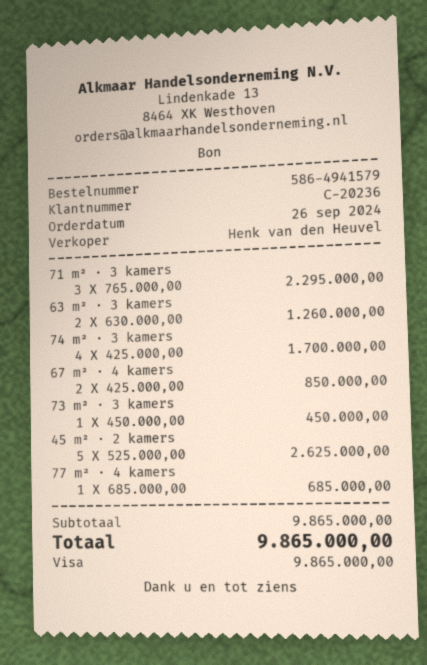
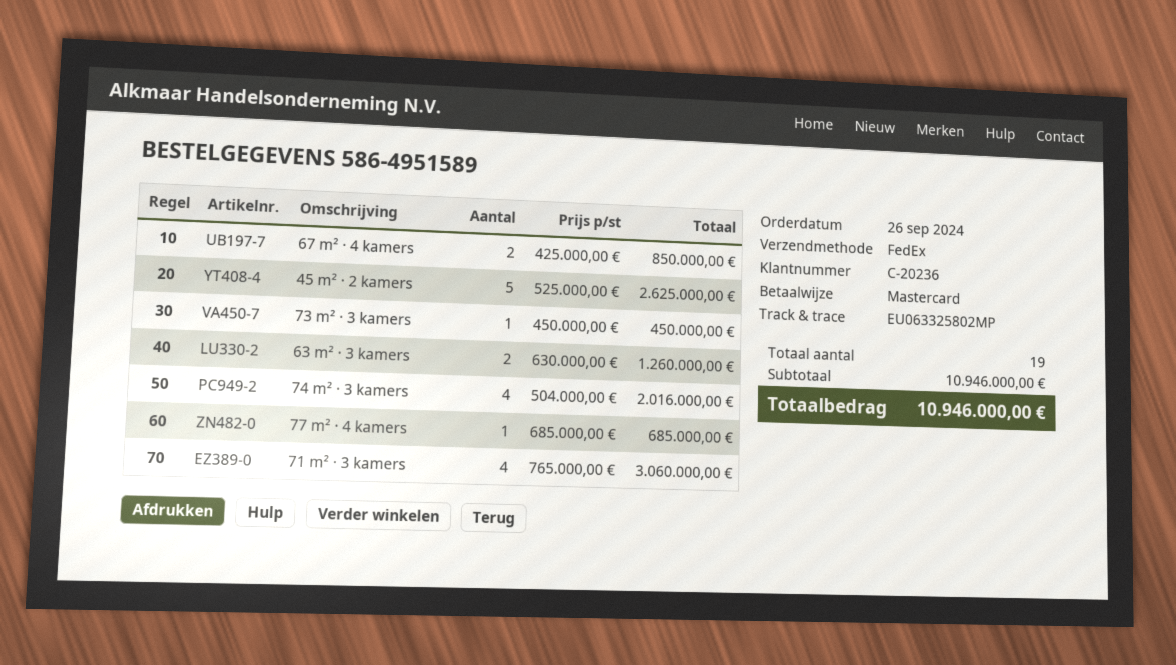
order number: 586-4941579 -> 586-4951589
payment method: Visa -> Mastercard
71 m² · 3 kamers: 3 x 765000.00 = 2295000.00 -> 4 x 765000.00 = 3060000.00
74 m² · 3 kamers: 4 x 425000.00 = 1700000.00 -> 4 x 504000.00 = 2016000.00
subtotal: 9865000.00 -> 10946000.00
total: 9865000.00 -> 10946000.00

